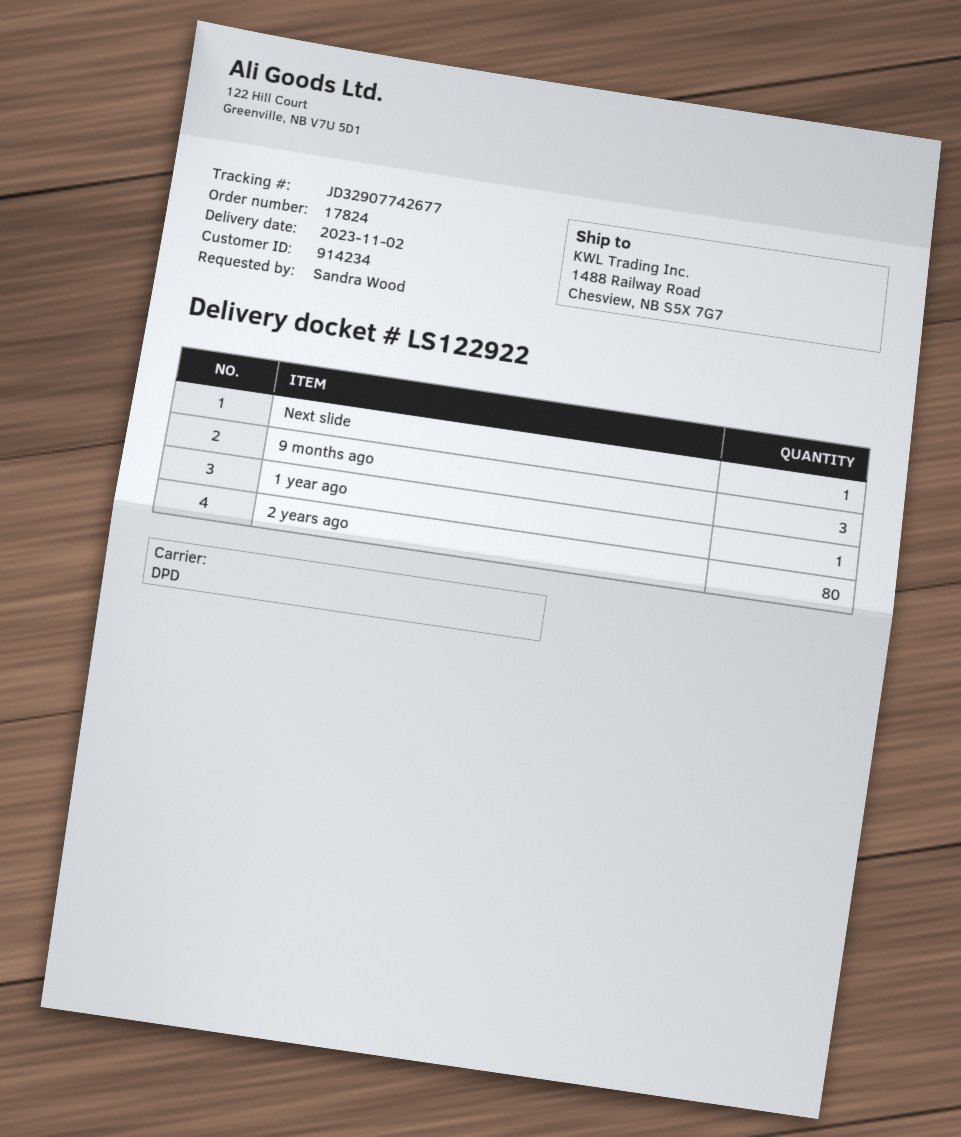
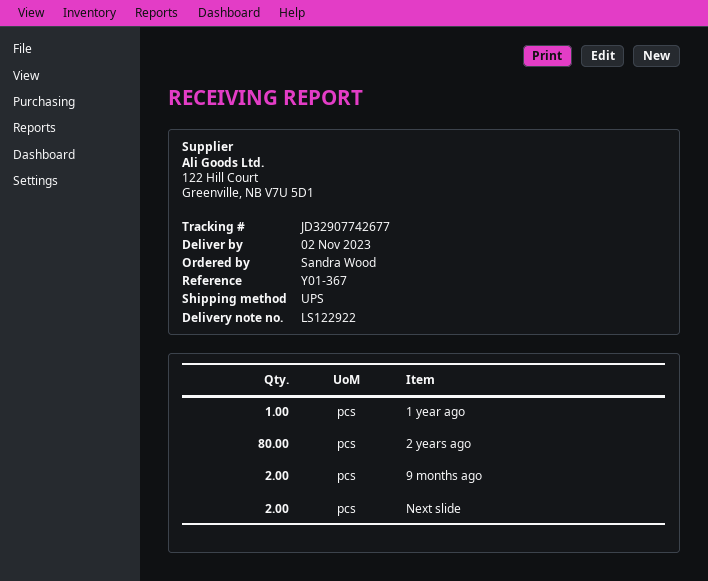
shipping method: DPD -> UPS
Next slide: 1 -> 2
9 months ago: 3 -> 2

